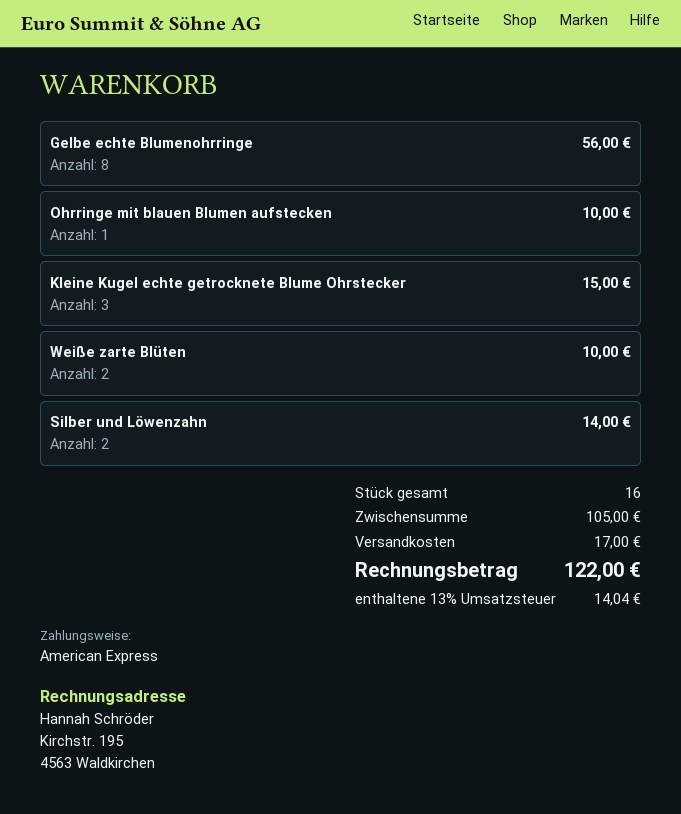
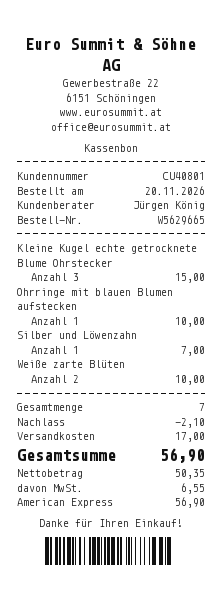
Gelbe echte Blumenohrringe: 8 for 56.00 -> none
Silber und Löwenzahn: 2 for 14.00 -> 1 for 7.00
total quantity: 16 -> 7
discount: none -> 2.10
tax: 14.04 -> 6.55
total: 122.00 -> 56.90

